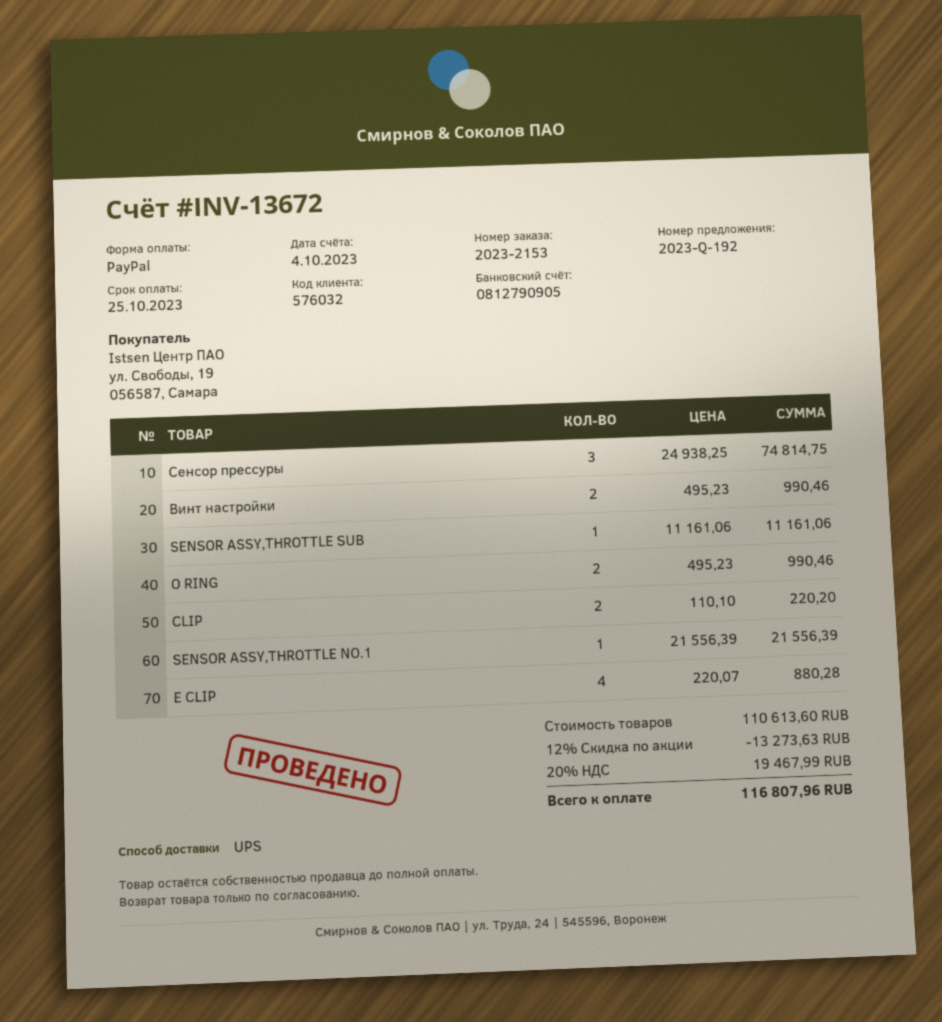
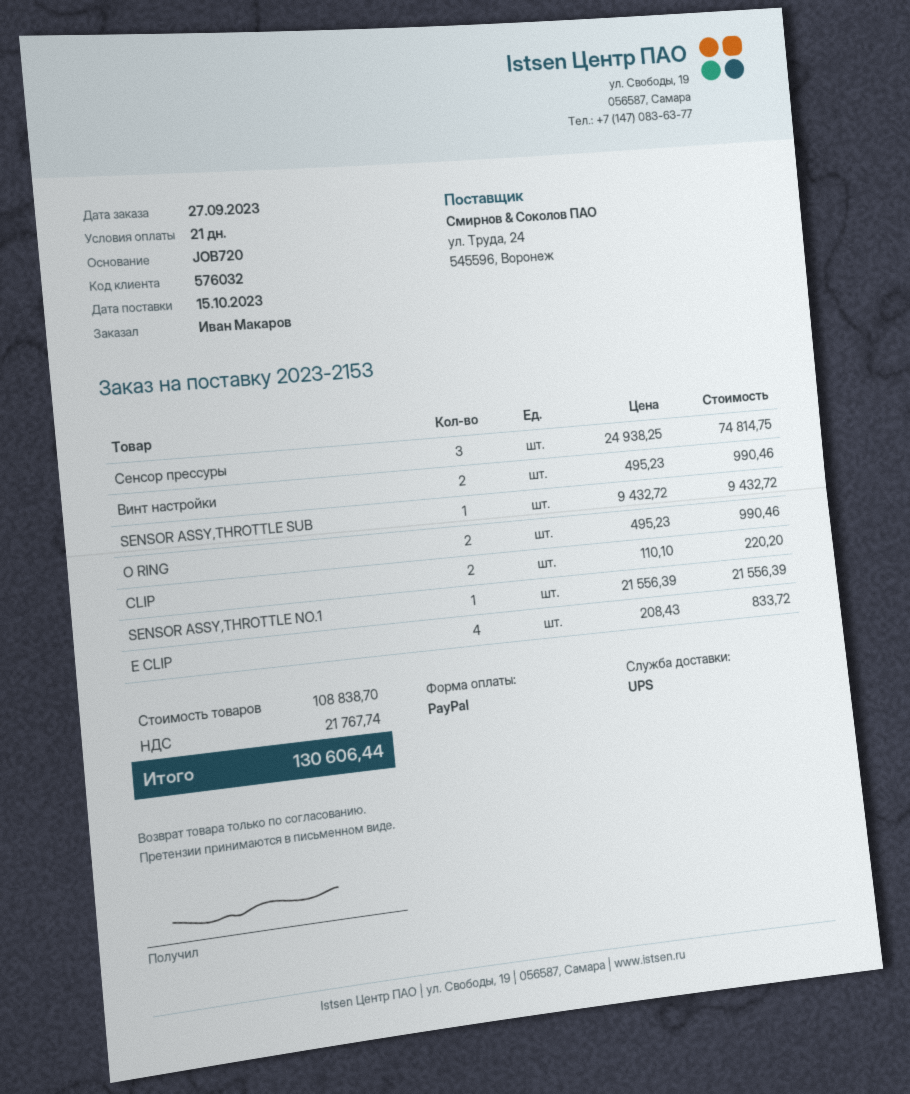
SENSOR ASSY,THROTTLE SUB: 1 x 11161.06 = 11161.06 -> 1 x 9432.72 = 9432.72
E CLIP: 4 x 220.07 = 880.28 -> 4 x 208.43 = 833.72
subtotal: 110613.60 -> 108838.70
discount: 12% = 13273.63 -> none
tax: 19467.99 -> 21767.74
total: 116807.96 -> 130606.44

